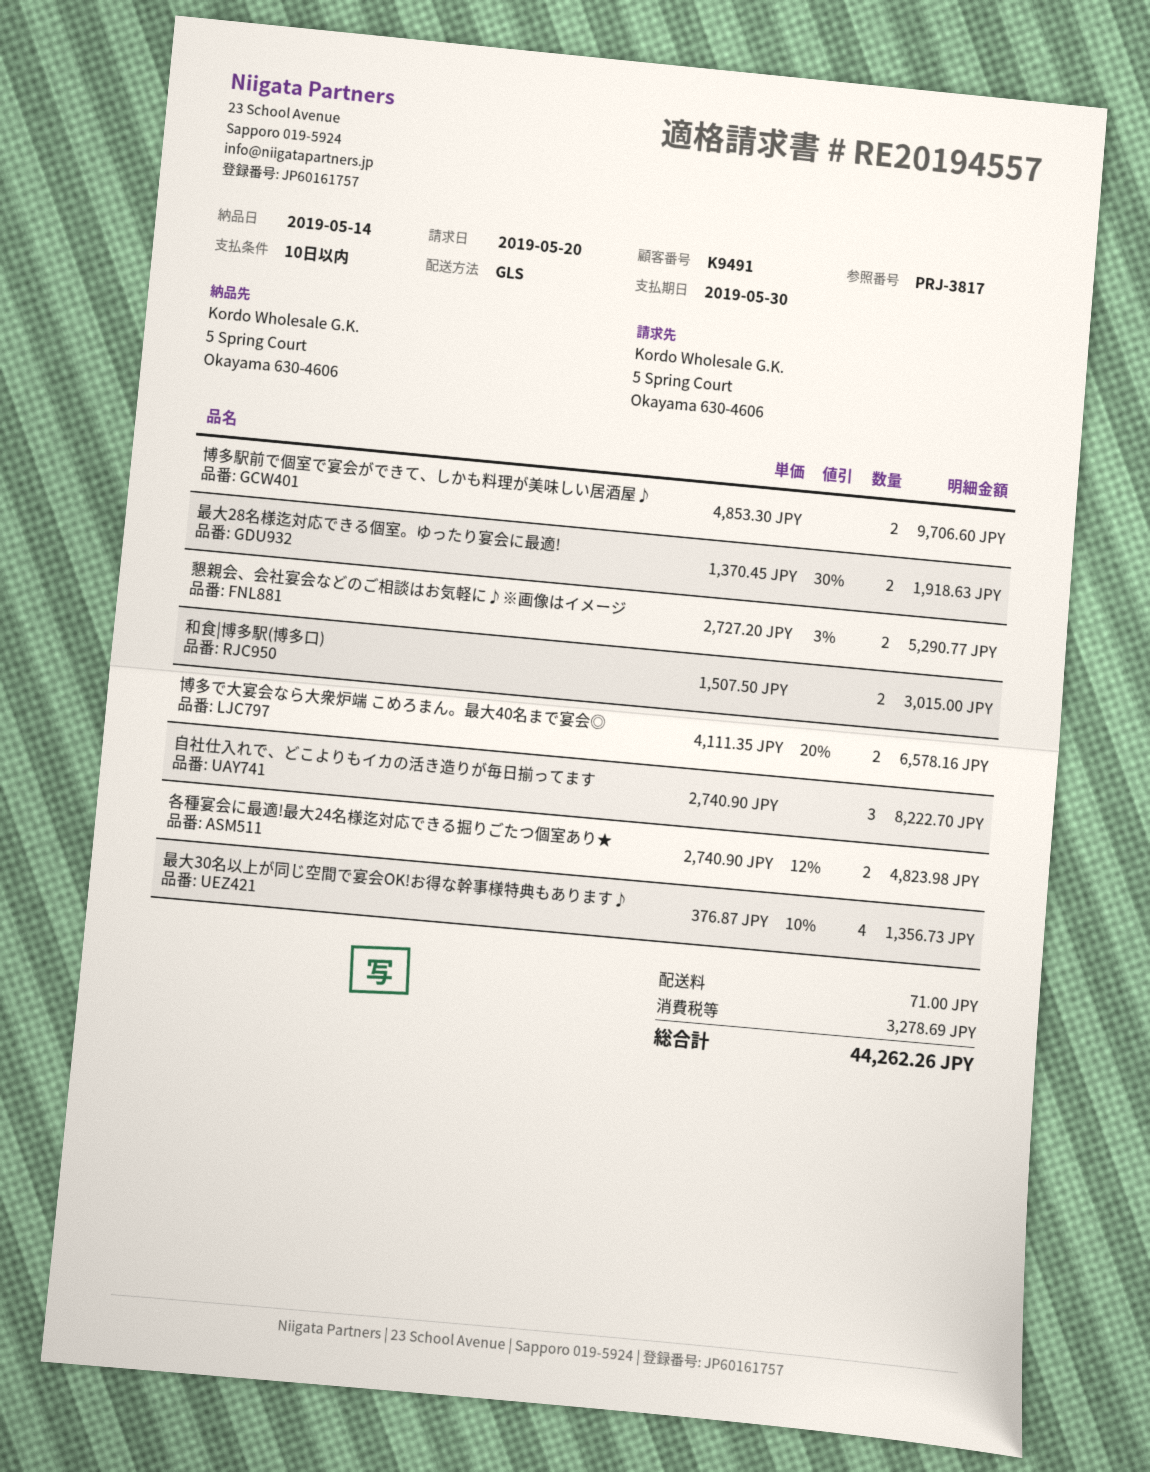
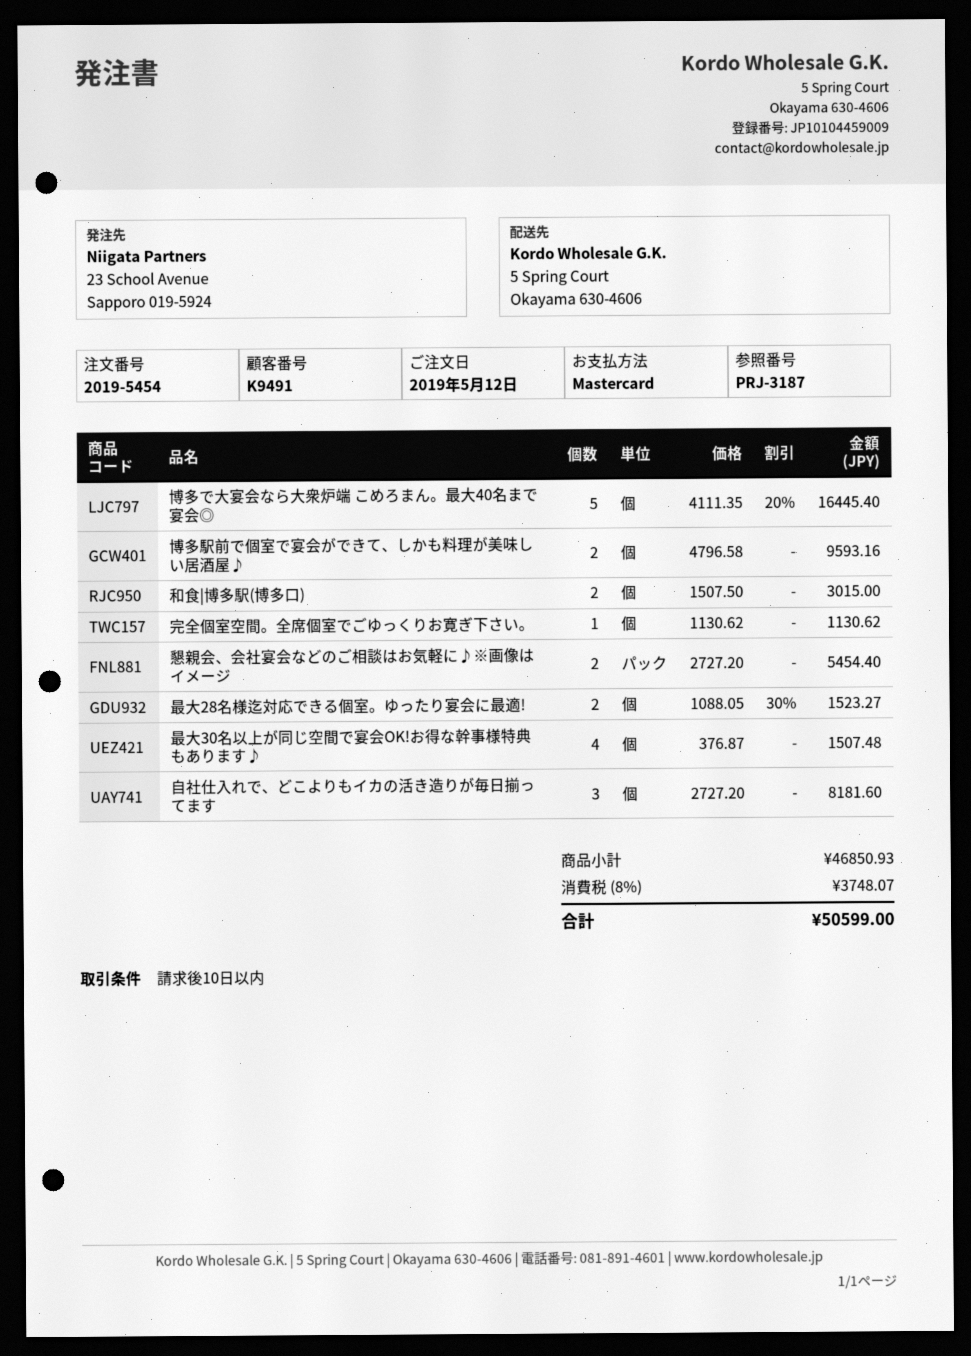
reference: PRJ-3817 -> PRJ-3187
博多駅前で個室で宴会ができて、しかも料理が美味しい居酒屋♪: 2 x 4853.30 = 9706.60 -> 2 x 4796.58 = 9593.16
最大28名様迄対応できる個室。ゆったり宴会に最適!: 2 x 1370.45 - 30% = 1918.63 -> 2 x 1088.05 - 30% = 1523.27
懇親会、会社宴会などのご相談はお気軽に♪※画像はイメージ: 2 x 2727.20 - 3% = 5290.77 -> 2 x 2727.20 = 5454.40
博多で大宴会なら大衆炉端 こめろまん。最大40名まで宴会◎: 2 x 4111.35 - 20% = 6578.16 -> 5 x 4111.35 - 20% = 16445.40
自社仕入れで、どこよりもイカの活き造りが毎日揃ってます: 3 x 2740.90 = 8222.70 -> 3 x 2727.20 = 8181.60
各種宴会に最適!最大24名様迄対応できる掘りごたつ個室あり★: 2 x 2740.90 - 12% = 4823.98 -> none
最大30名以上が同じ空間で宴会OK!お得な幹事様特典もあります♪: 4 x 376.87 - 10% = 1356.73 -> 4 x 376.87 = 1507.48
完全個室空間。全席個室でごゆっくりお寛ぎ下さい。: none -> 1 x 1130.62 = 1130.62
shipping: 71.00 -> none
tax: 3278.69 -> 3748.07
total: 44262.26 -> 50599.00

